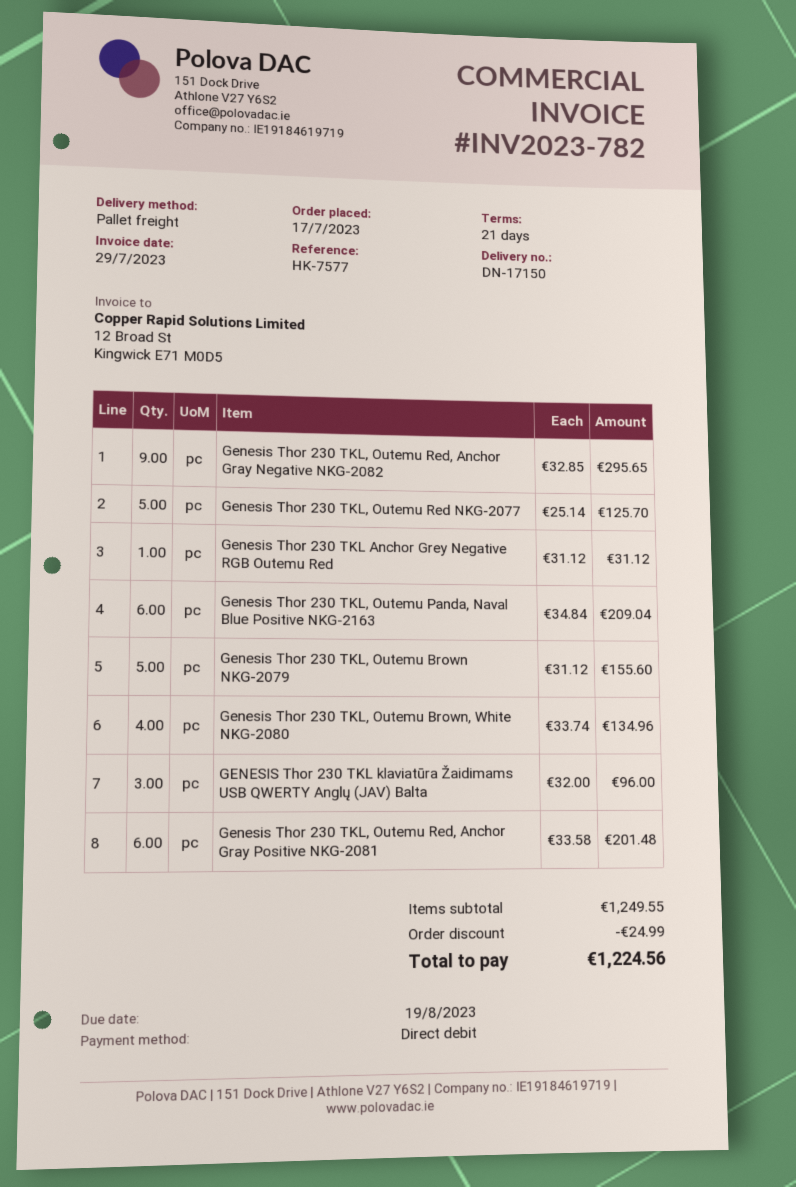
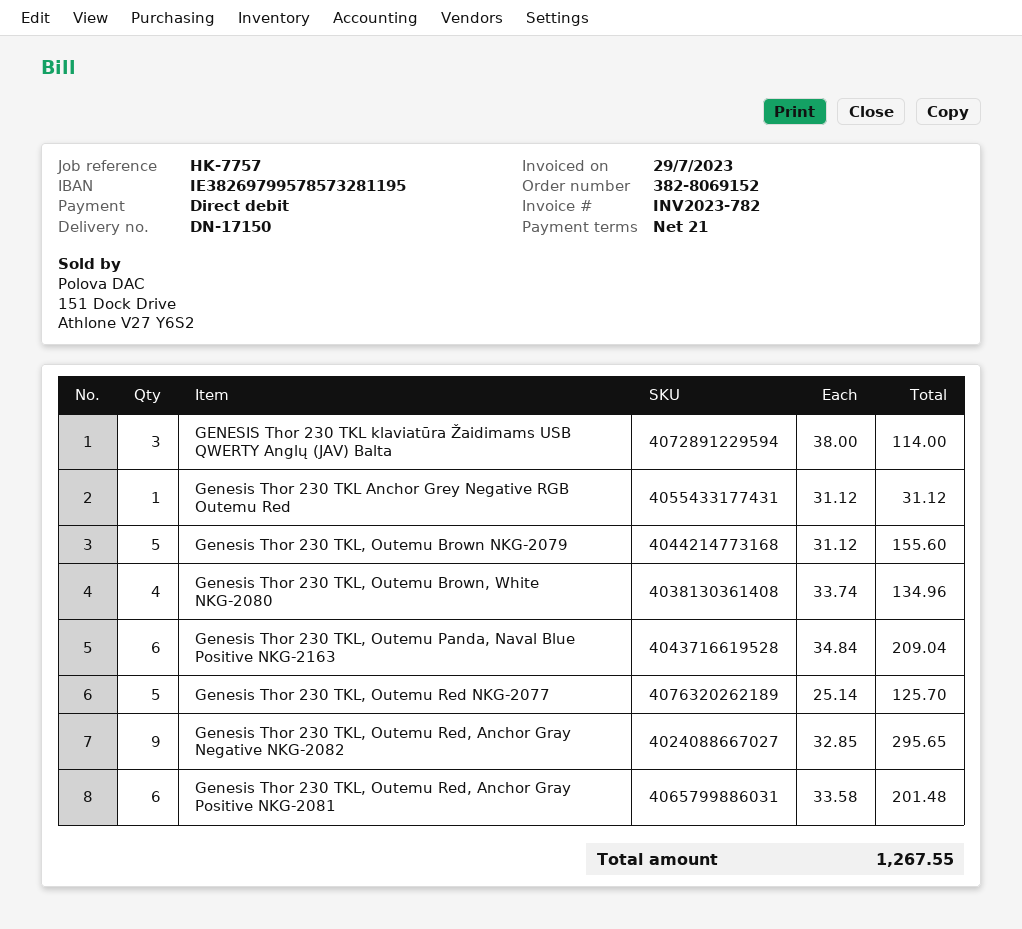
reference: HK-7577 -> HK-7757
GENESIS Thor 230 TKL klaviatūra Žaidimams USB QWERTY Anglų (JAV) Balta: 3 x 32.00 = 96.00 -> 3 x 38.00 = 114.00
discount: 24.99 -> none
total: 1224.56 -> 1267.55

